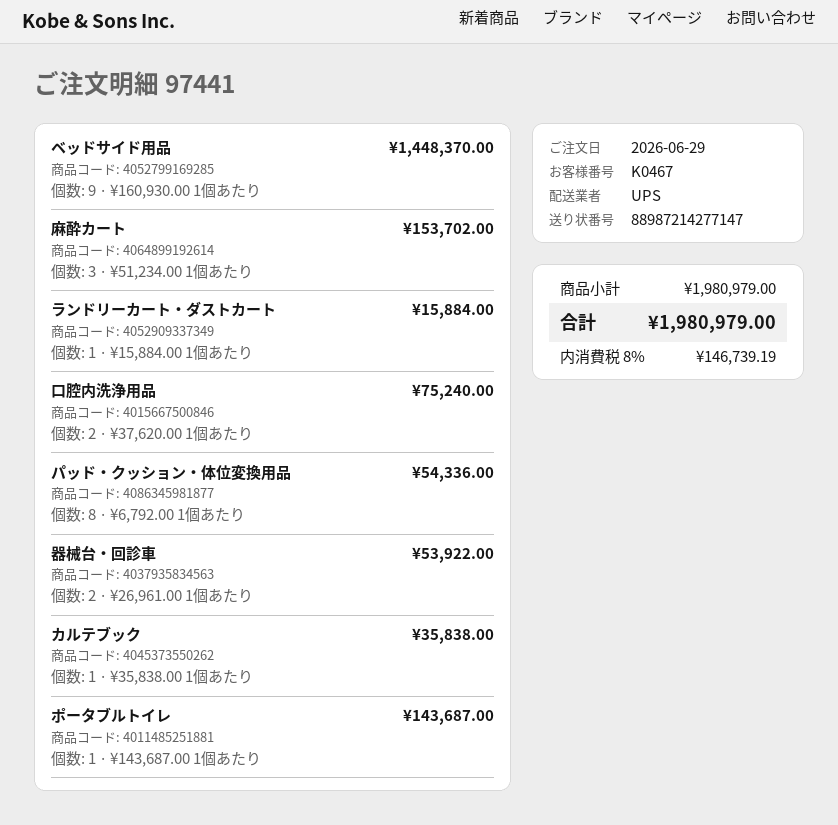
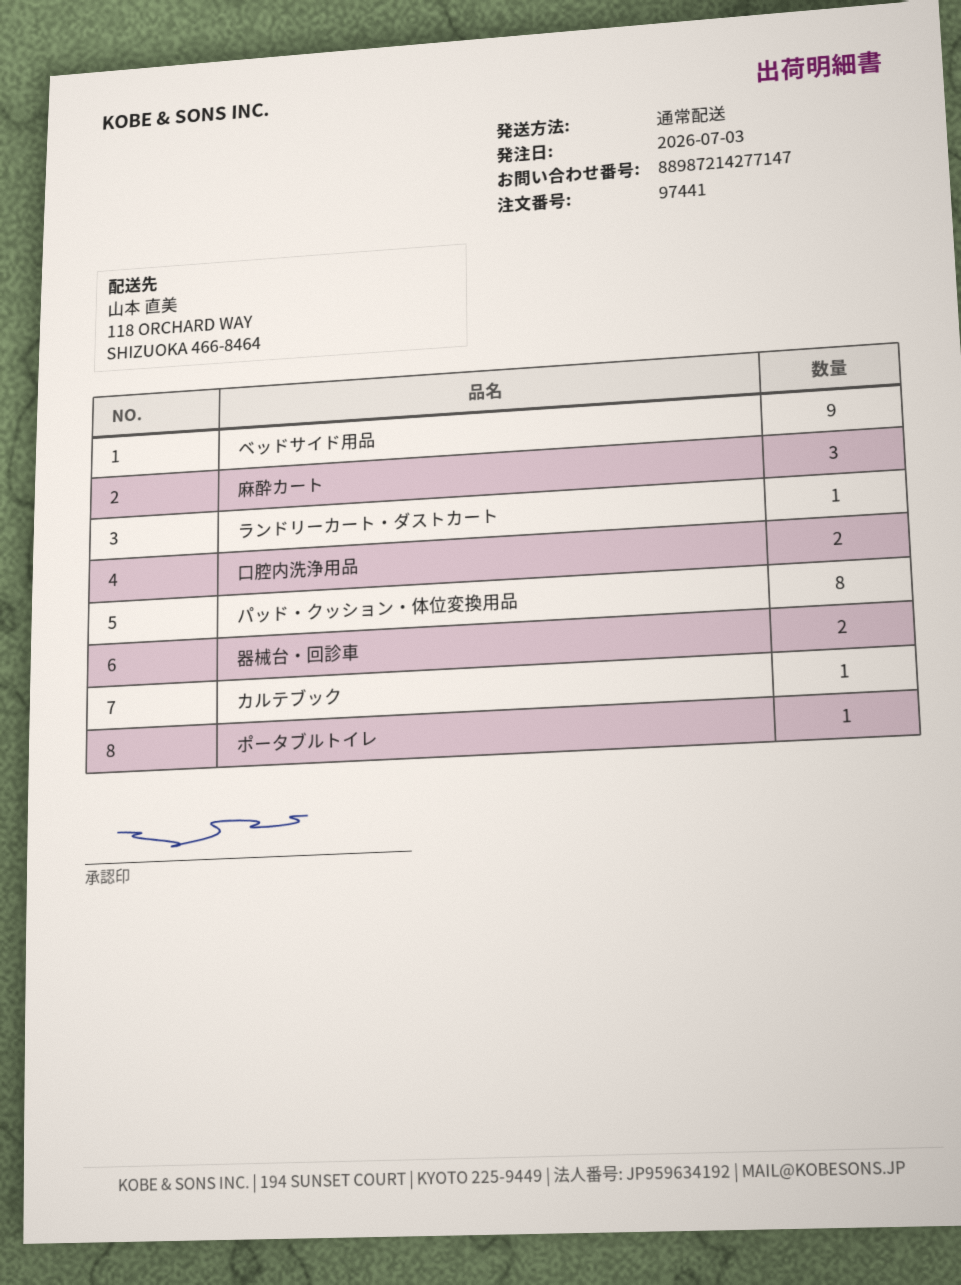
order date: 2026-06-29 -> 2026-07-03
shipping method: UPS -> standard

